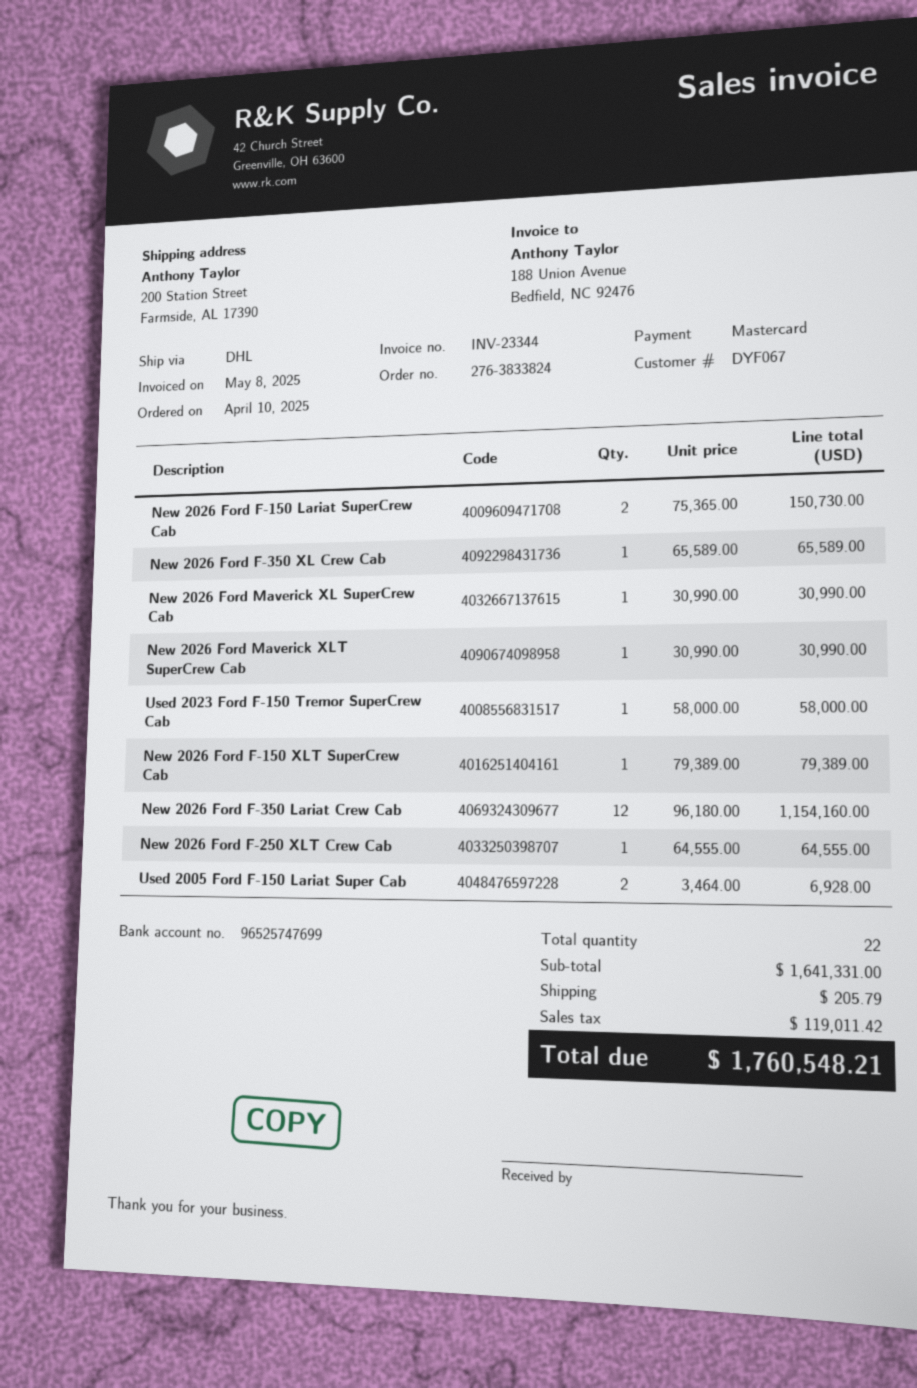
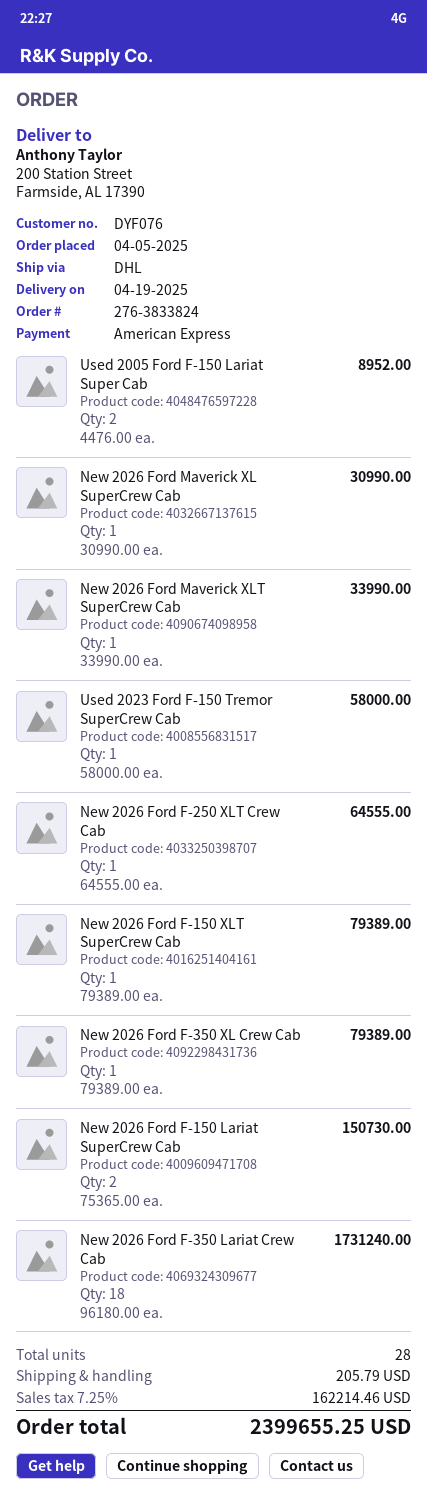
order date: 2025-04-10 -> 2025-04-05
customer number: DYF067 -> DYF076
payment method: Mastercard -> American Express
New 2026 Ford F-350 XL Crew Cab: 1 x 65589.00 = 65589.00 -> 1 x 79389.00 = 79389.00
New 2026 Ford Maverick XLT SuperCrew Cab: 1 x 30990.00 = 30990.00 -> 1 x 33990.00 = 33990.00
New 2026 Ford F-350 Lariat Crew Cab: 12 x 96180.00 = 1154160.00 -> 18 x 96180.00 = 1731240.00
Used 2005 Ford F-150 Lariat Super Cab: 2 x 3464.00 = 6928.00 -> 2 x 4476.00 = 8952.00
total quantity: 22 -> 28
tax: 119011.42 -> 162214.46
total: 1760548.21 -> 2399655.25

